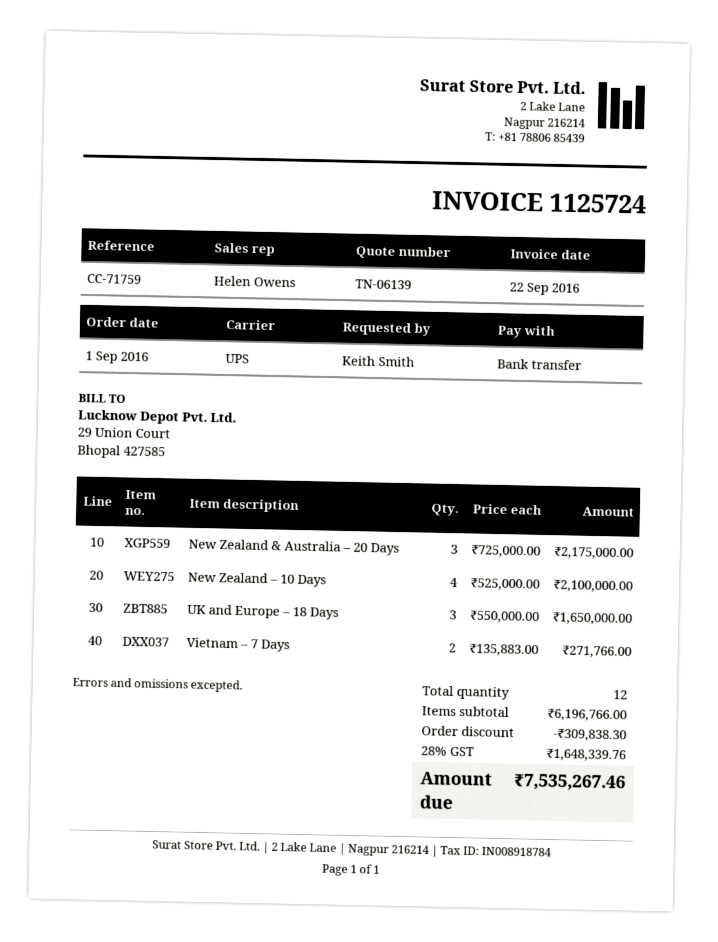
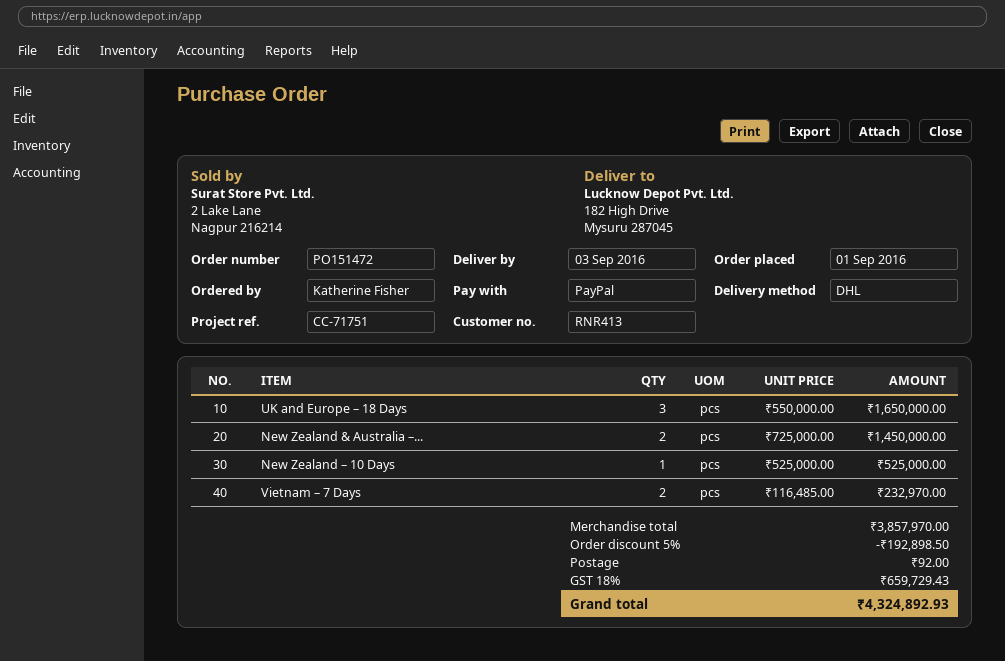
reference: CC-71759 -> CC-71751
ordered by: Keith Smith -> Katherine Fisher
payment method: bank transfer -> PayPal
shipping method: UPS -> DHL
New Zealand & Australia – 20 Days: 3 x 725000.00 = 2175000.00 -> 2 x 725000.00 = 1450000.00
New Zealand – 10 Days: 4 x 525000.00 = 2100000.00 -> 1 x 525000.00 = 525000.00
Vietnam – 7 Days: 2 x 135883.00 = 271766.00 -> 2 x 116485.00 = 232970.00
subtotal: 6196766.00 -> 3857970.00
discount: 309838.30 -> 192898.50
shipping: none -> 92.00
tax: 28% = 1648339.76 -> 18% = 659729.43
total: 7535267.46 -> 4324892.93

